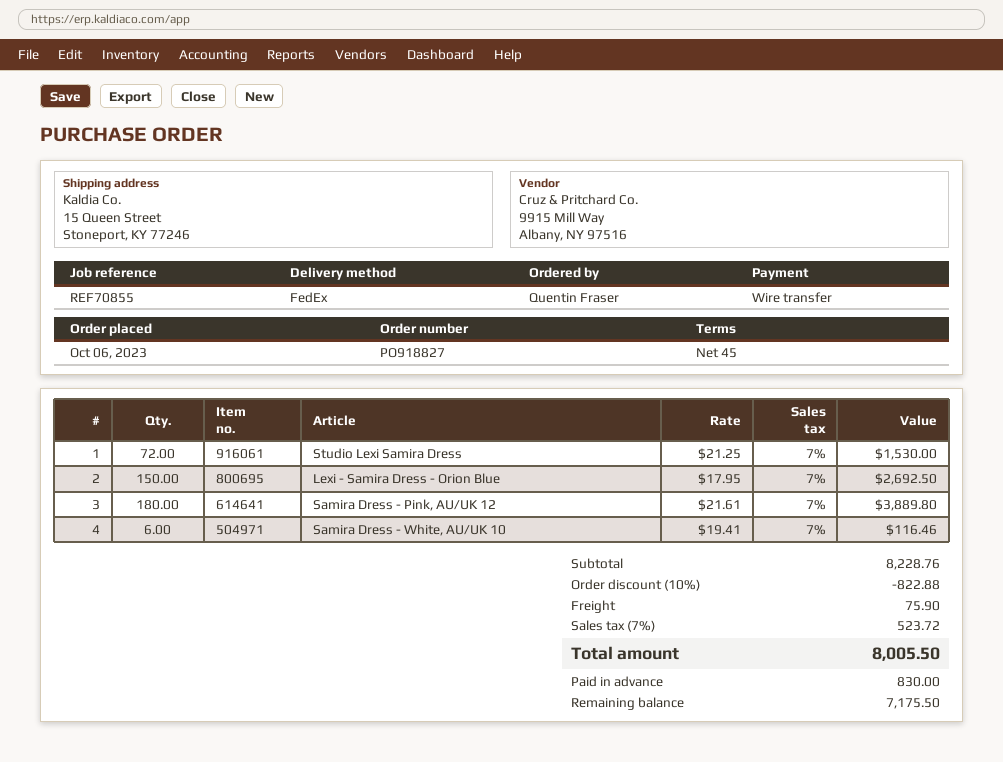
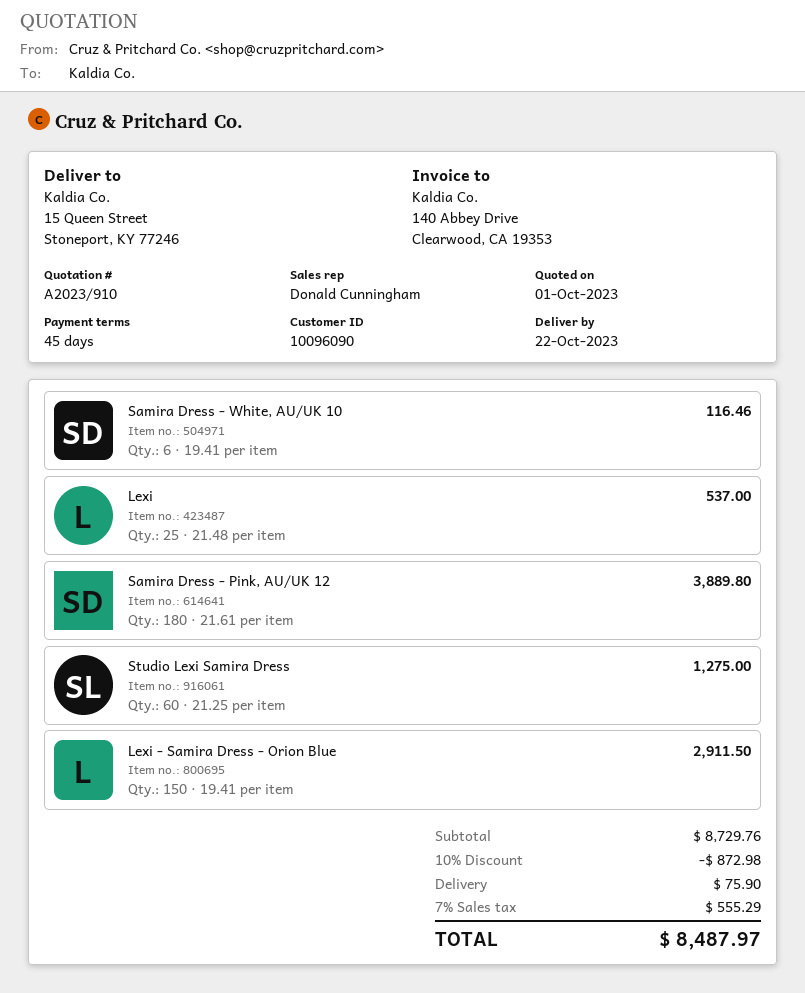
Studio Lexi Samira Dress: 72 x 21.25 = 1530.00 -> 60 x 21.25 = 1275.00
Lexi - Samira Dress - Orion Blue: 150 x 17.95 = 2692.50 -> 150 x 19.41 = 2911.50
Lexi: none -> 25 x 21.48 = 537.00
subtotal: 8228.76 -> 8729.76
discount: 10% = 822.88 -> 10% = 872.98
tax: 7% = 523.72 -> 7% = 555.29
total: 8005.50 -> 8487.97

